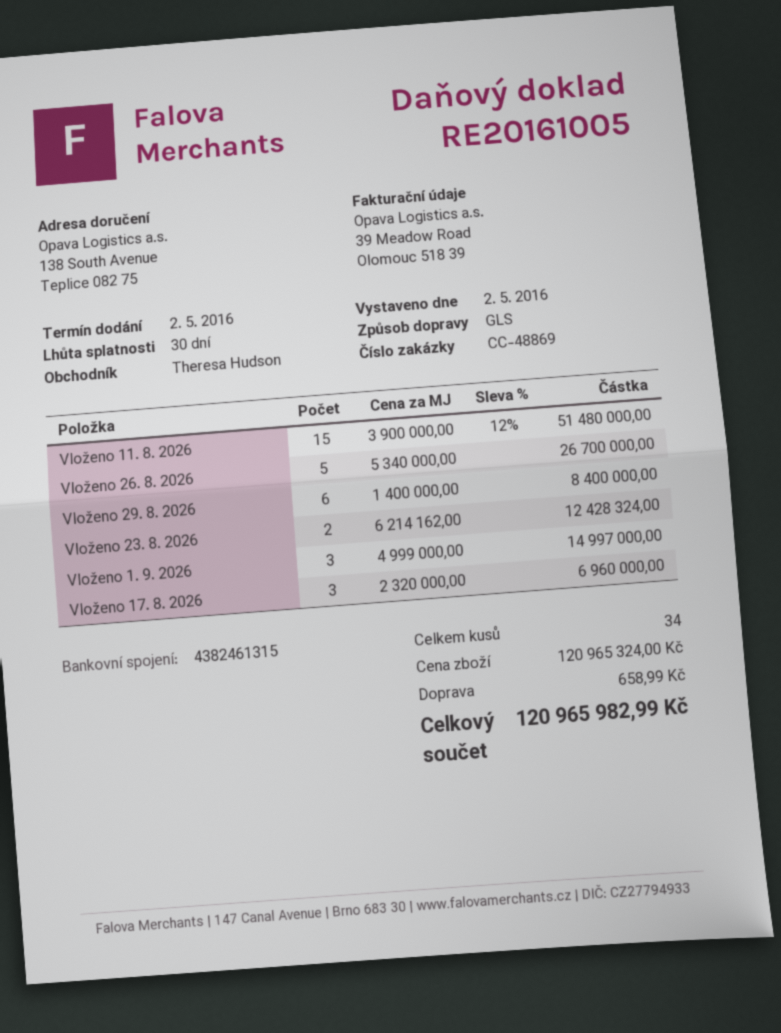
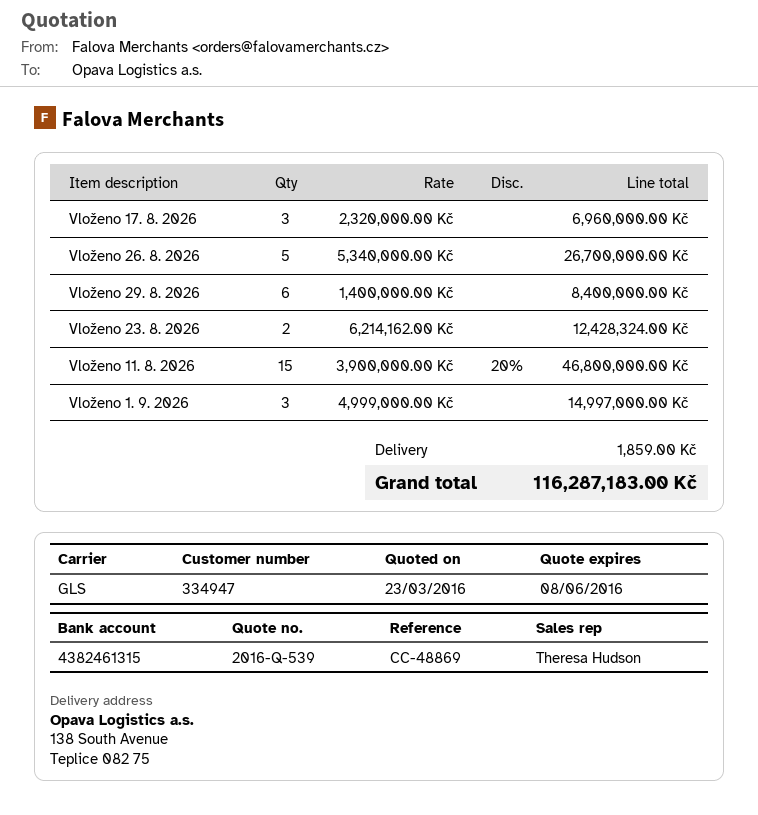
Vloženo 11. 8. 2026: 15 x 3900000.00 - 12% = 51480000.00 -> 15 x 3900000.00 - 20% = 46800000.00
shipping: 658.99 -> 1859.00
total: 120965982.99 -> 116287183.00

